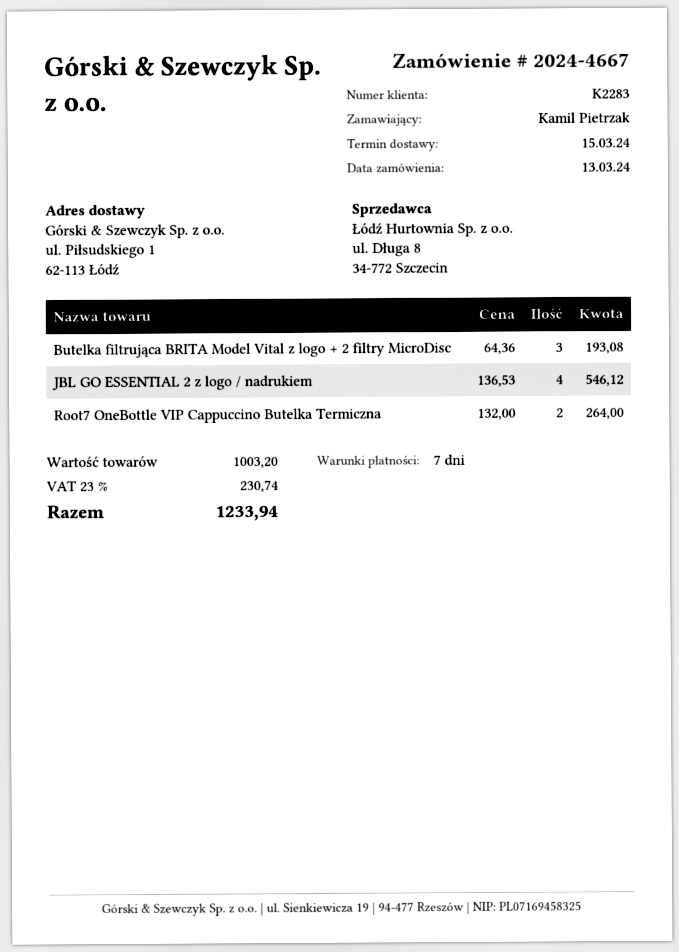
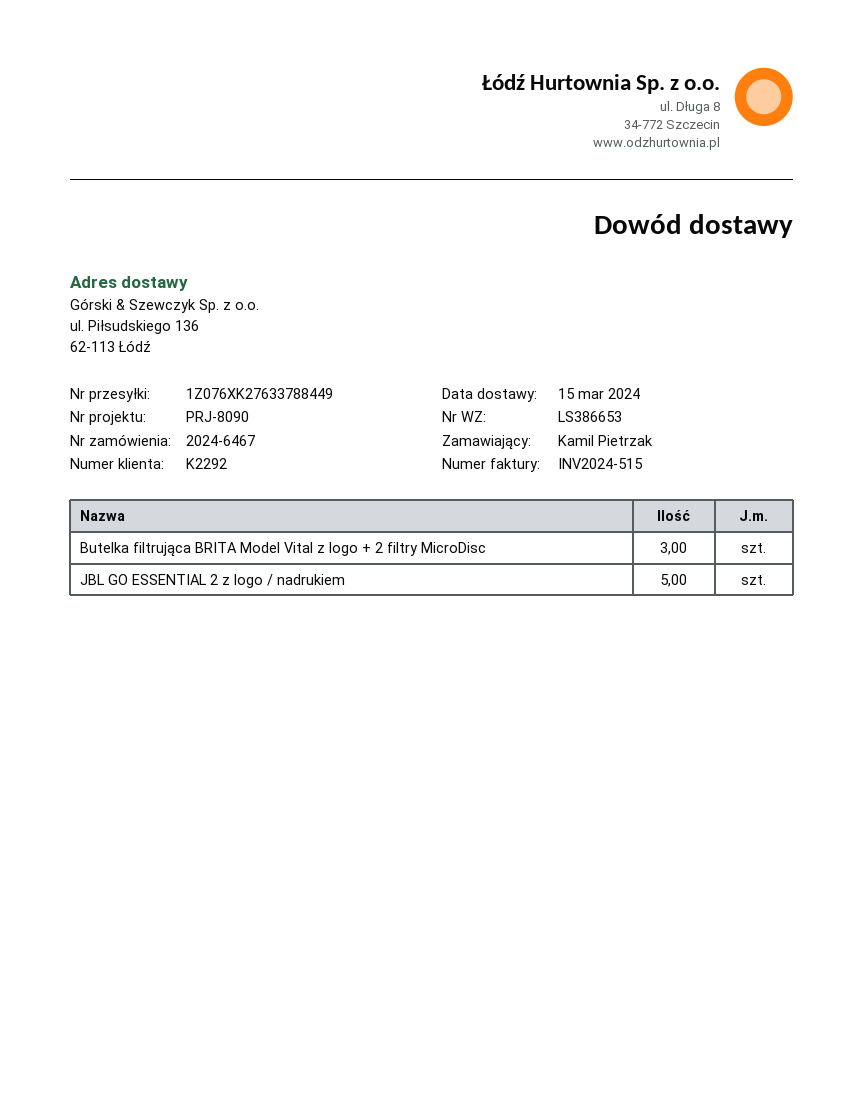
order number: 2024-4667 -> 2024-6467
customer number: K2283 -> K2292
ship to: ul. Piłsudskiego 1, 62-113 Łódź -> ul. Piłsudskiego 136, 62-113 Łódź
JBL GO ESSENTIAL 2 z logo / nadrukiem: 4 -> 5
Root7 OneBottle VIP Cappuccino Butelka Termiczna: 2 -> none

